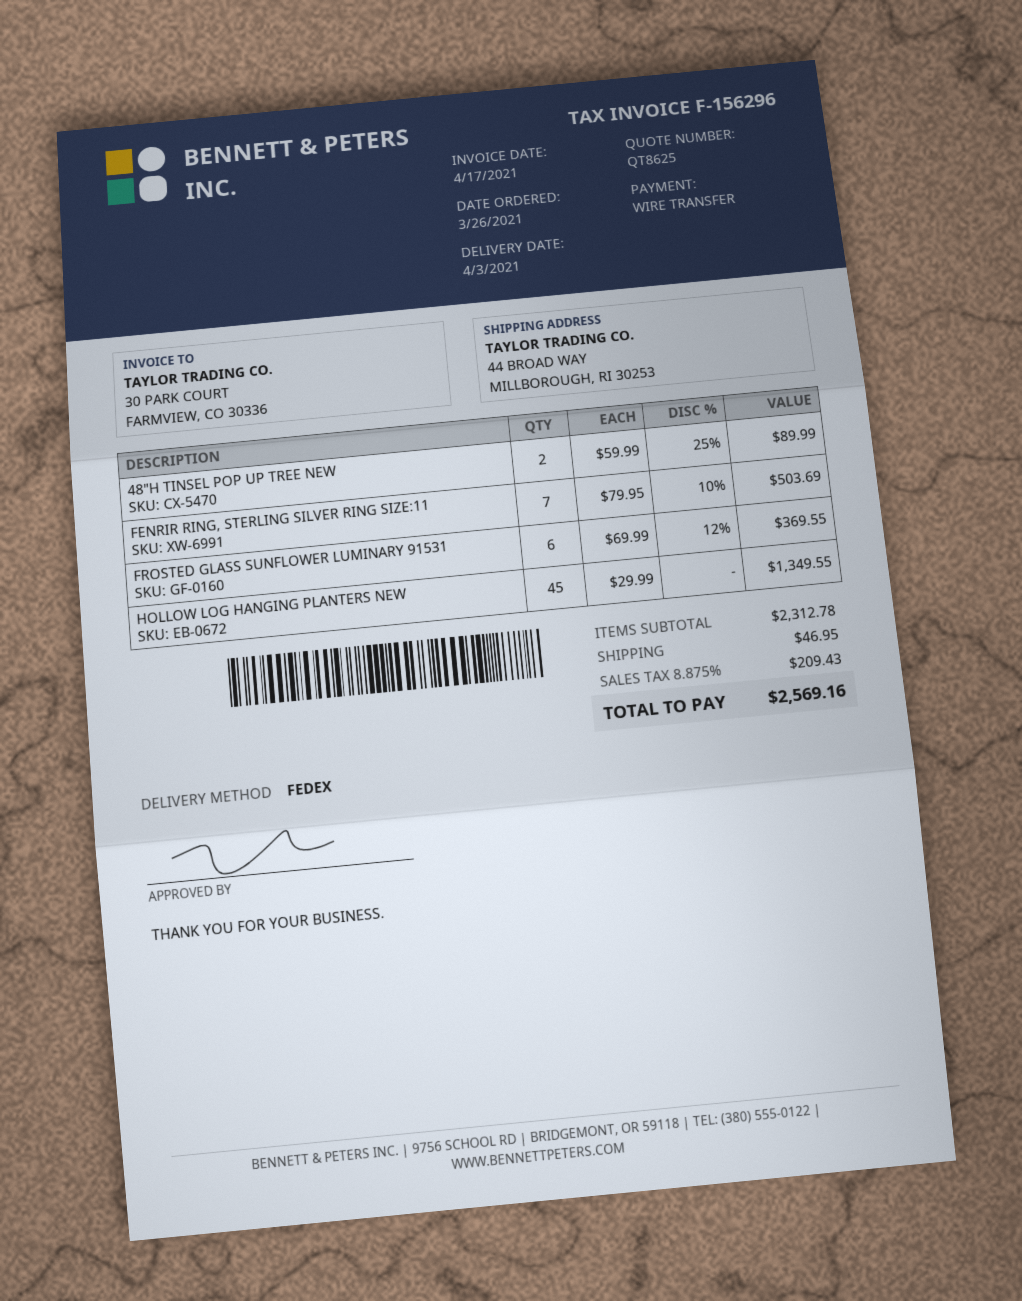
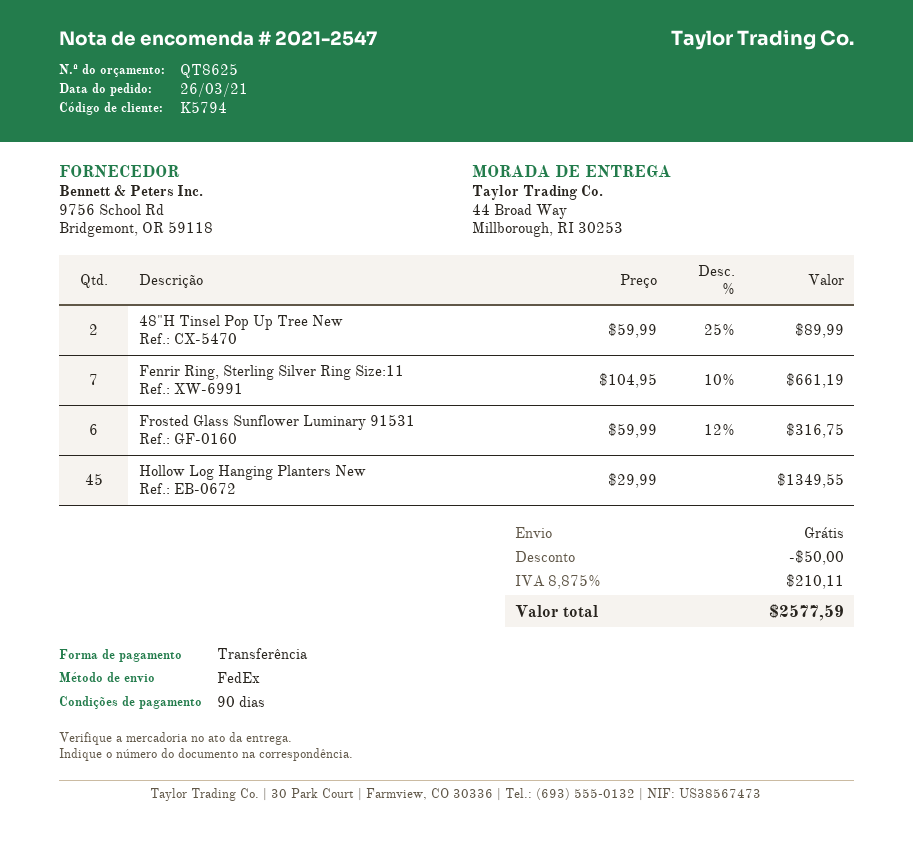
FENRIR RING, STERLING SILVER RING SIZE:11: 7 x 79.95 - 10% = 503.69 -> 7 x 104.95 - 10% = 661.19
FROSTED GLASS SUNFLOWER LUMINARY 91531: 6 x 69.99 - 12% = 369.55 -> 6 x 59.99 - 12% = 316.75
discount: none -> 50.00
shipping: 46.95 -> 0.00
tax: 8.875% = 209.43 -> 8.875% = 210.11
total: 2569.16 -> 2577.59

